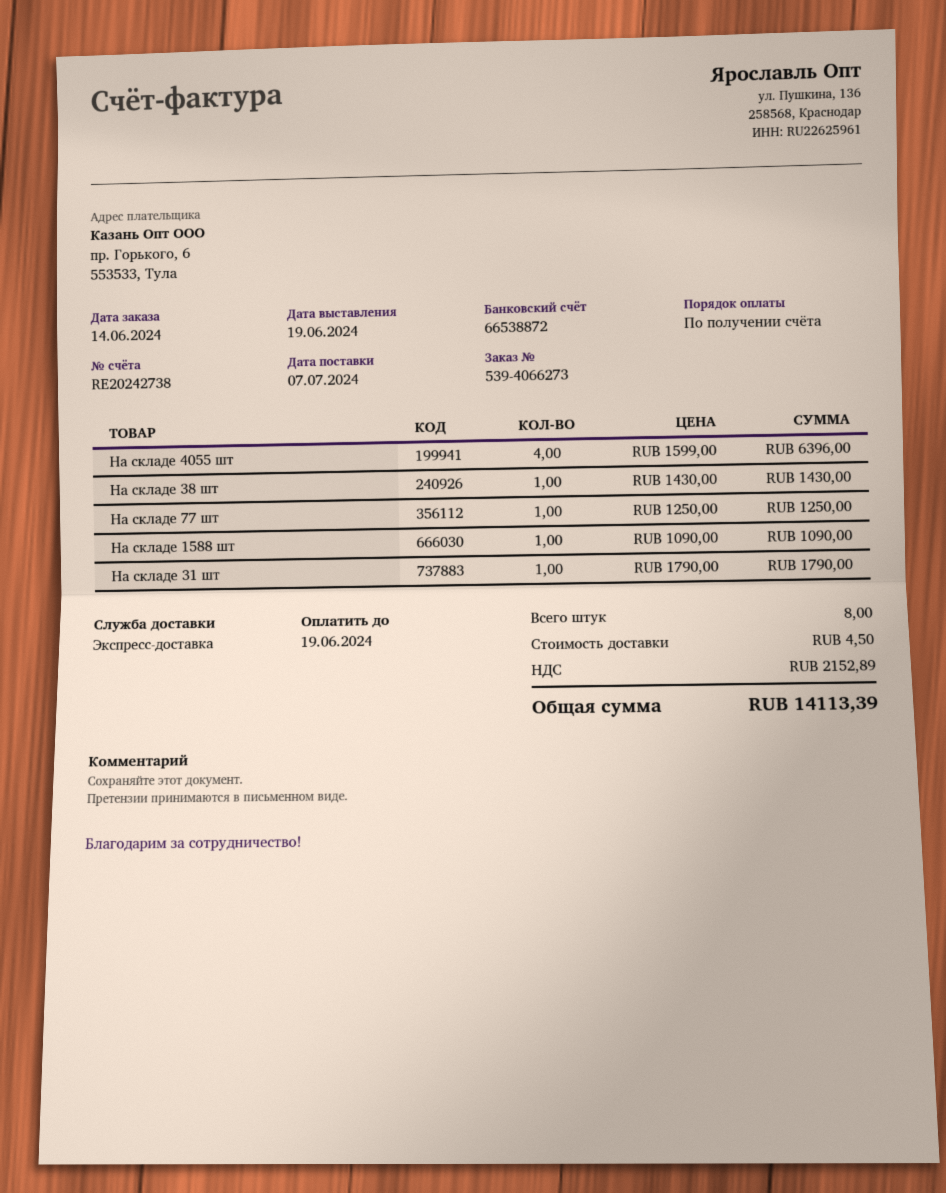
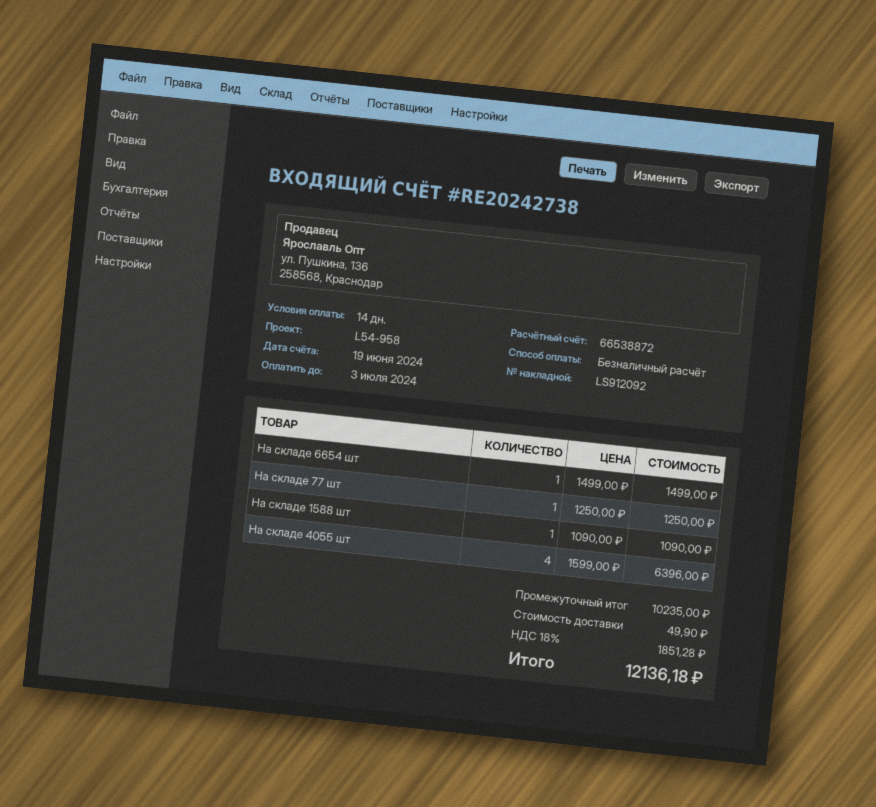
payment terms: on receipt -> 14 days
due date: 2024-06-19 -> 2024-07-03
На складе 38 шт: 1 x 1430.00 = 1430.00 -> none
На складе 31 шт: 1 x 1790.00 = 1790.00 -> none
На складе 6654 шт: none -> 1 x 1499.00 = 1499.00
shipping: 4.50 -> 49.90
tax: 2152.89 -> 1851.28
total: 14113.39 -> 12136.18

